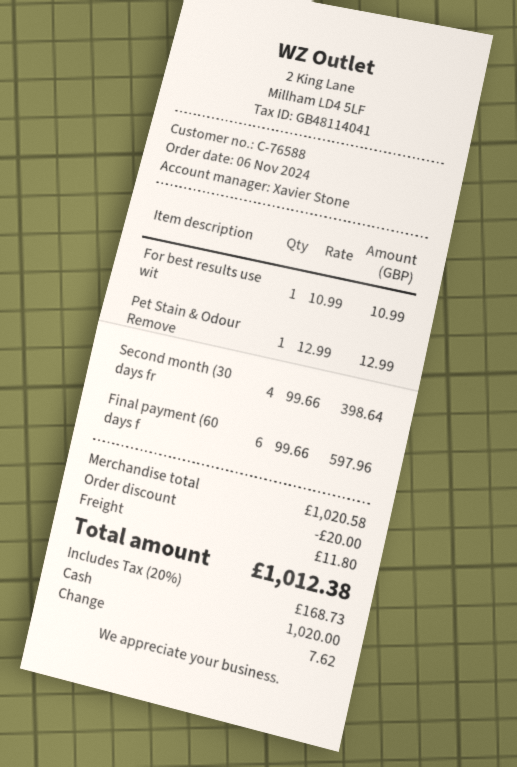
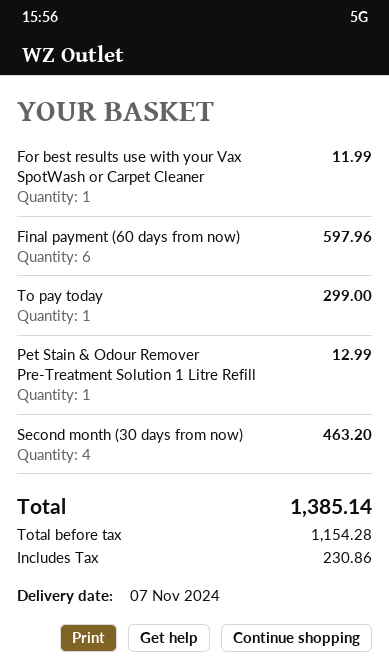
For best results use wit: 1 for 10.99 -> 1 for 11.99
Second month (30 days fr: 4 for 398.64 -> 4 for 463.20
To pay today: none -> 1 for 299.00
discount: 20.00 -> none
shipping: 11.80 -> none
tax: 168.73 -> 230.86
total: 1012.38 -> 1385.14

